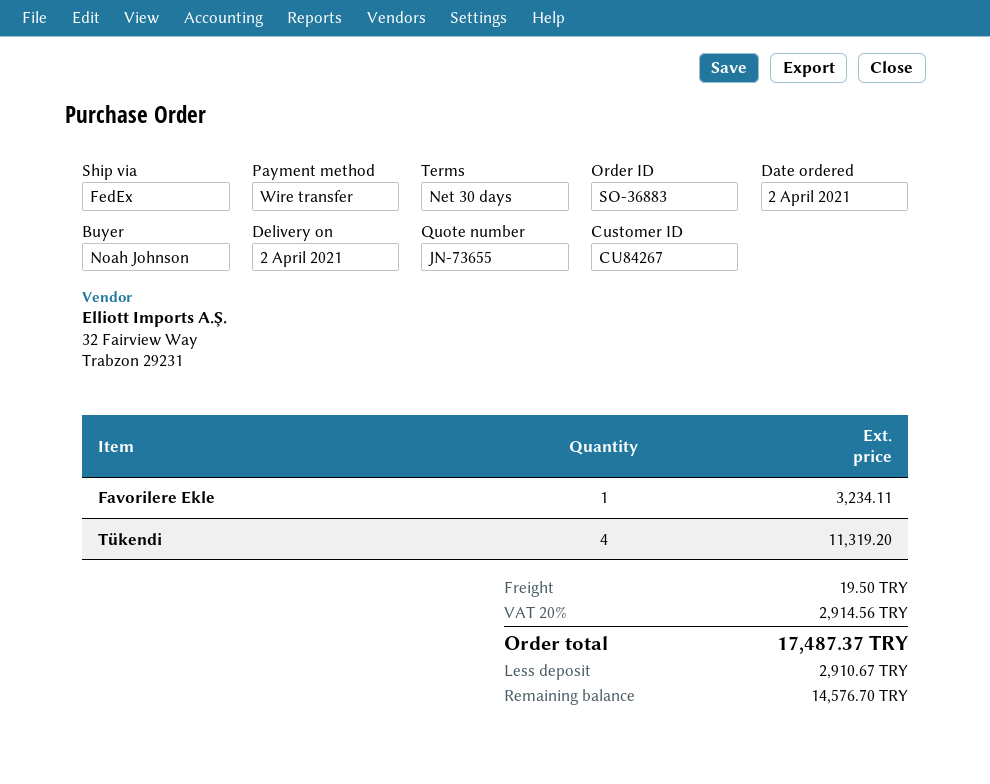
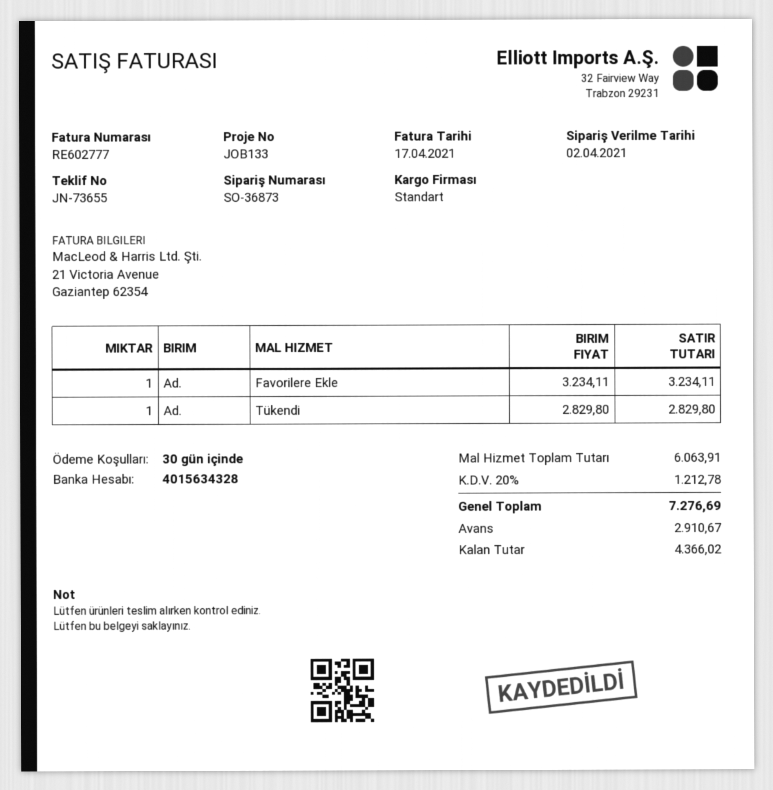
order number: SO-36883 -> SO-36873
shipping method: FedEx -> standard
Tükendi: 4 for 11319.20 -> 1 for 2829.80
shipping: 19.50 -> none
tax: 20% = 2914.56 -> 20% = 1212.78
total: 17487.37 -> 7276.69
balance: 14576.70 -> 4366.02

